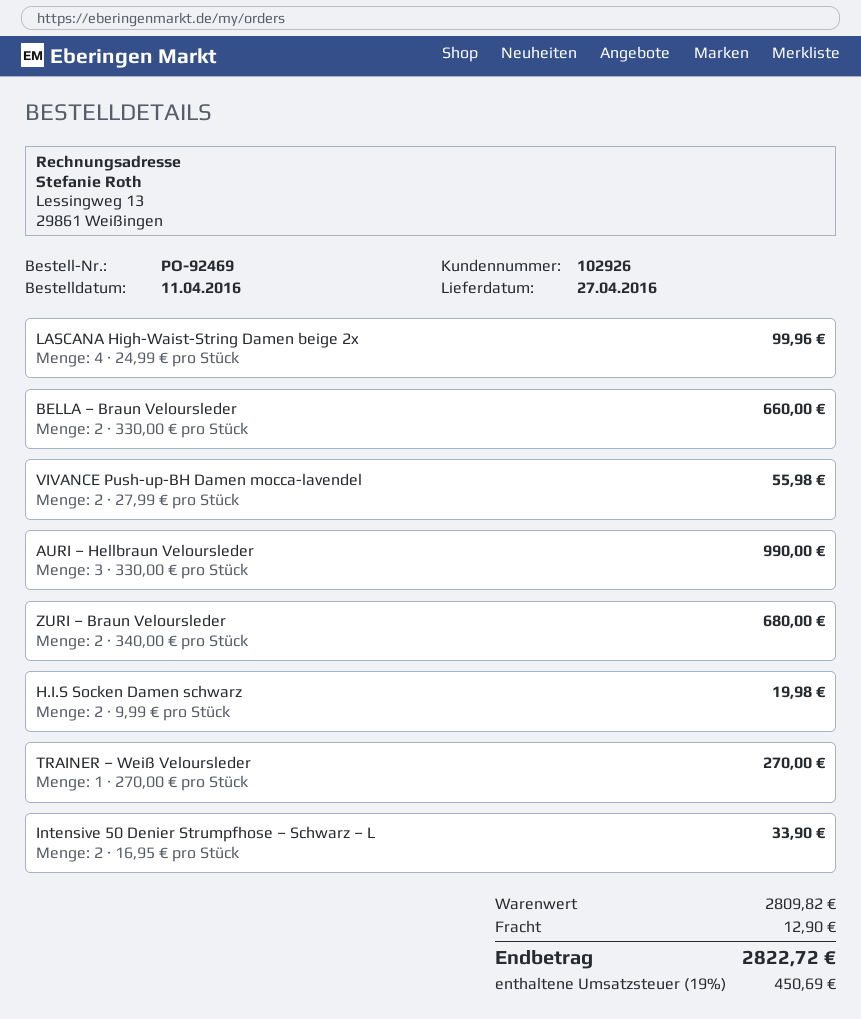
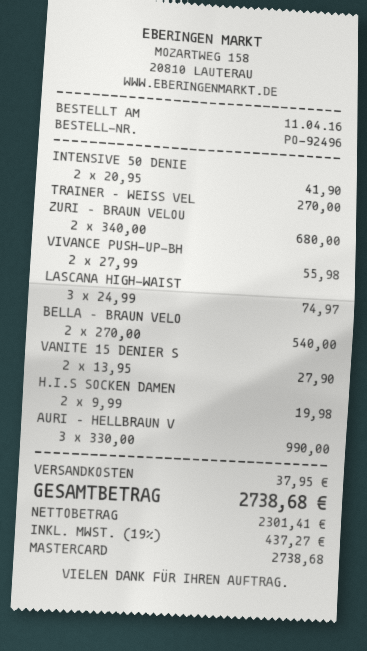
order number: PO-92469 -> PO-92496
LASCANA High-Waist-String Damen beige 2x: 4 x 24.99 = 99.96 -> 3 x 24.99 = 74.97
BELLA – Braun Veloursleder: 2 x 330.00 = 660.00 -> 2 x 270.00 = 540.00
Intensive 50 Denier Strumpfhose – Schwarz – L: 2 x 16.95 = 33.90 -> 2 x 20.95 = 41.90
VANITE 15 DENIER S: none -> 2 x 13.95 = 27.90
shipping: 12.90 -> 37.95
tax: 19% = 450.69 -> 19% = 437.27
total: 2822.72 -> 2738.68

